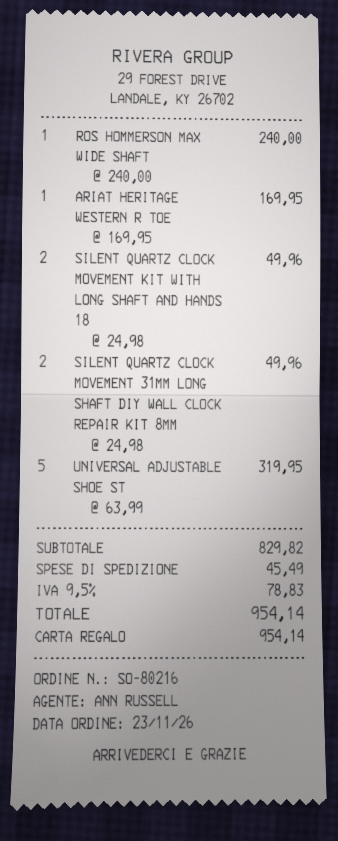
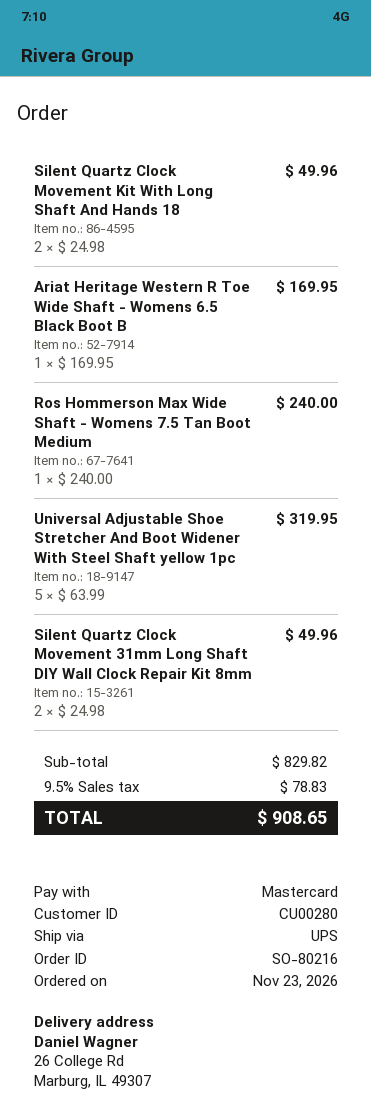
payment method: gift card -> Mastercard
shipping: 45.49 -> none
total: 954.14 -> 908.65

